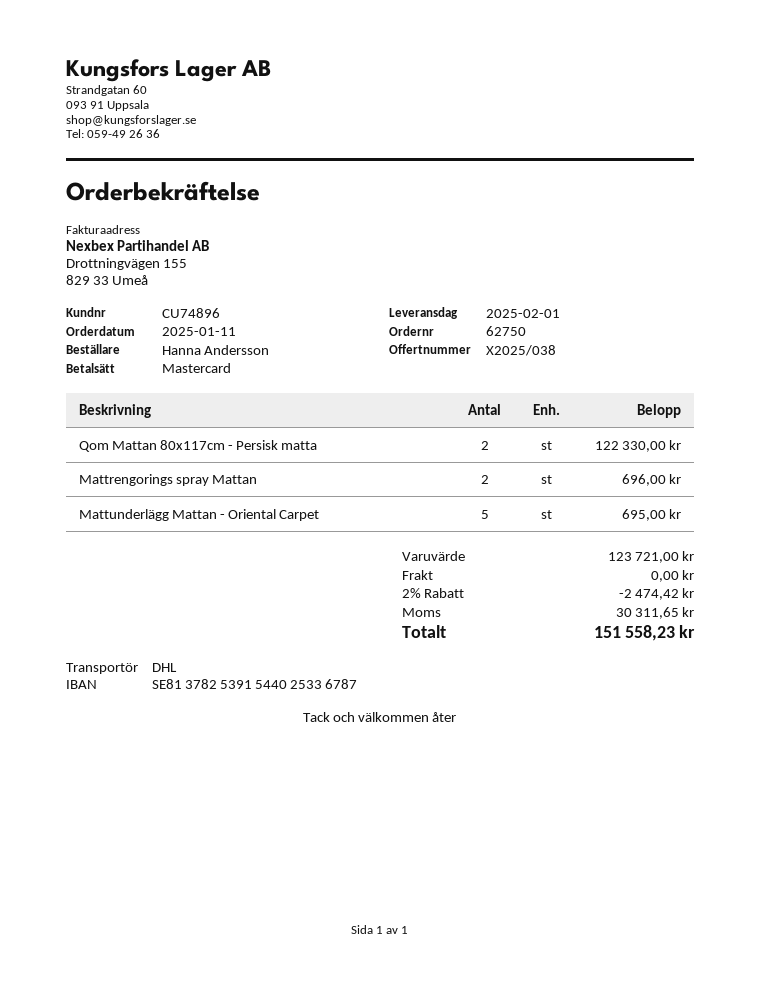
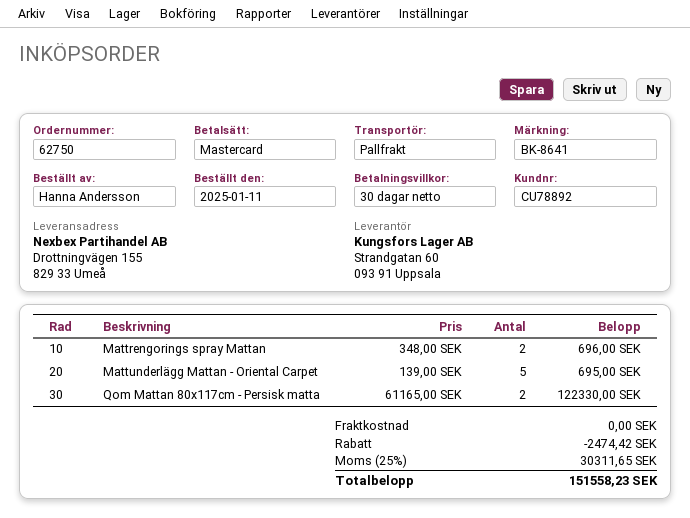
customer number: CU74896 -> CU78892
shipping method: DHL -> pallet freight

